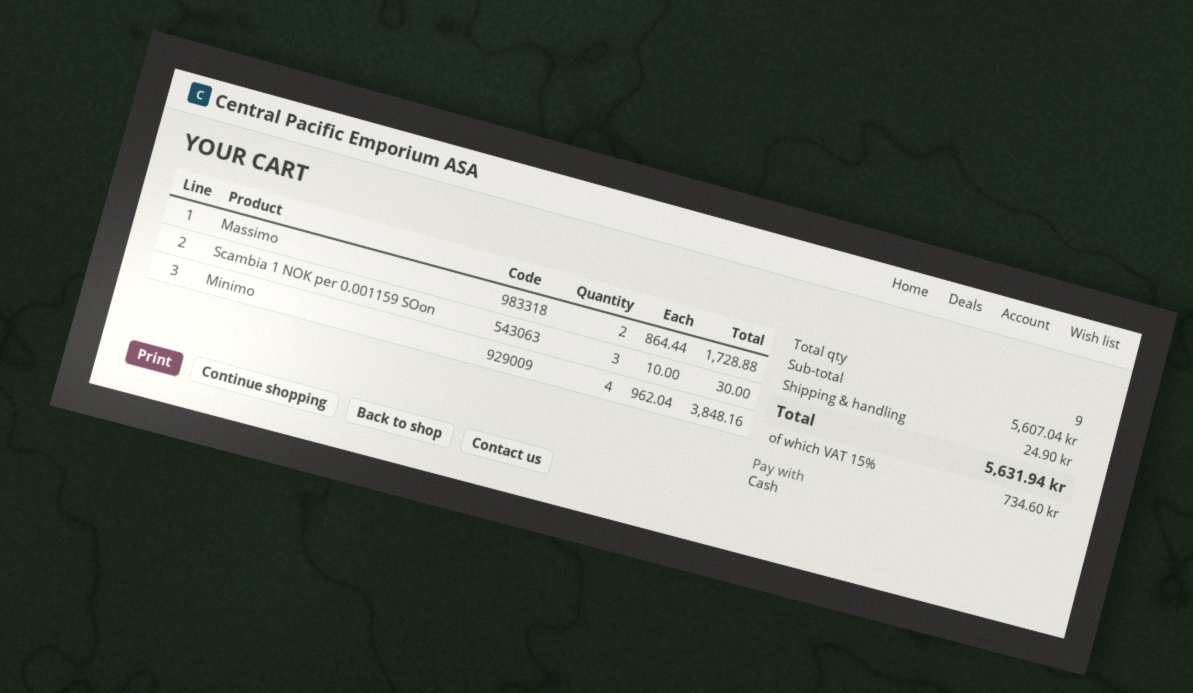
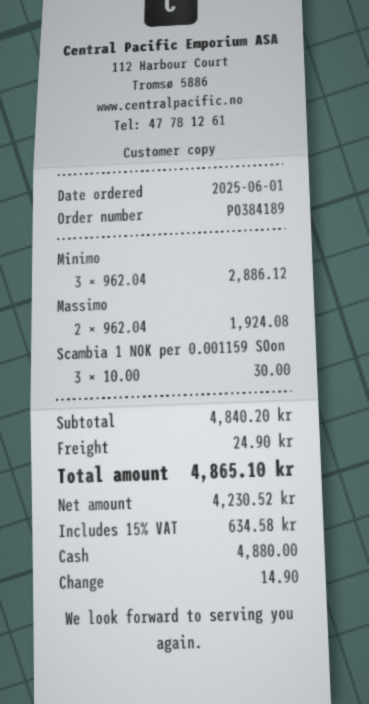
Massimo: 2 x 864.44 = 1728.88 -> 2 x 962.04 = 1924.08
Minimo: 4 x 962.04 = 3848.16 -> 3 x 962.04 = 2886.12
subtotal: 5607.04 -> 4840.20
tax: 15% = 734.60 -> 15% = 634.58
total: 5631.94 -> 4865.10

